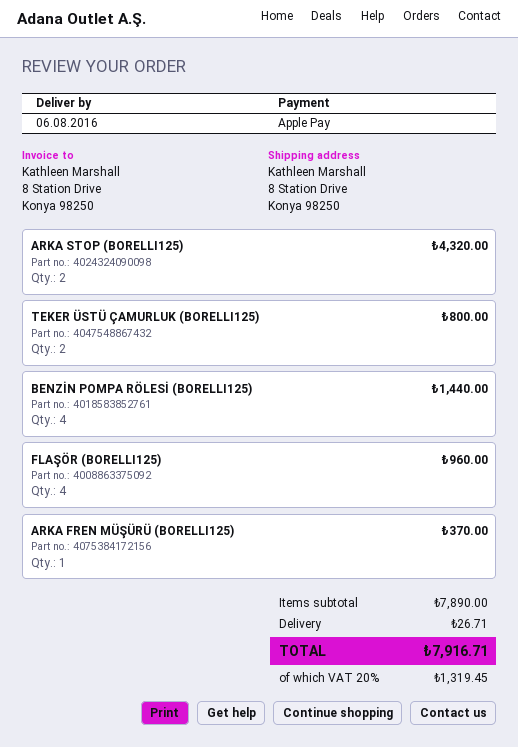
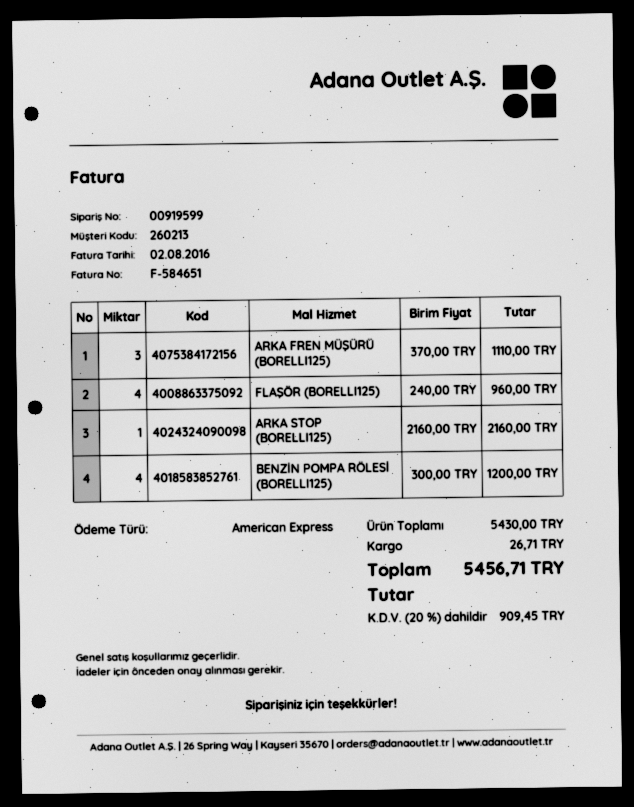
payment method: Apple Pay -> American Express
ARKA STOP (BORELLI125): 2 for 4320.00 -> 1 for 2160.00
TEKER ÜSTÜ ÇAMURLUK (BORELLI125): 2 for 800.00 -> none
BENZİN POMPA RÖLESİ (BORELLI125): 4 for 1440.00 -> 4 for 1200.00
ARKA FREN MÜŞÜRÜ (BORELLI125): 1 for 370.00 -> 3 for 1110.00
subtotal: 7890.00 -> 5430.00
tax: 20% = 1319.45 -> 20% = 909.45
total: 7916.71 -> 5456.71

